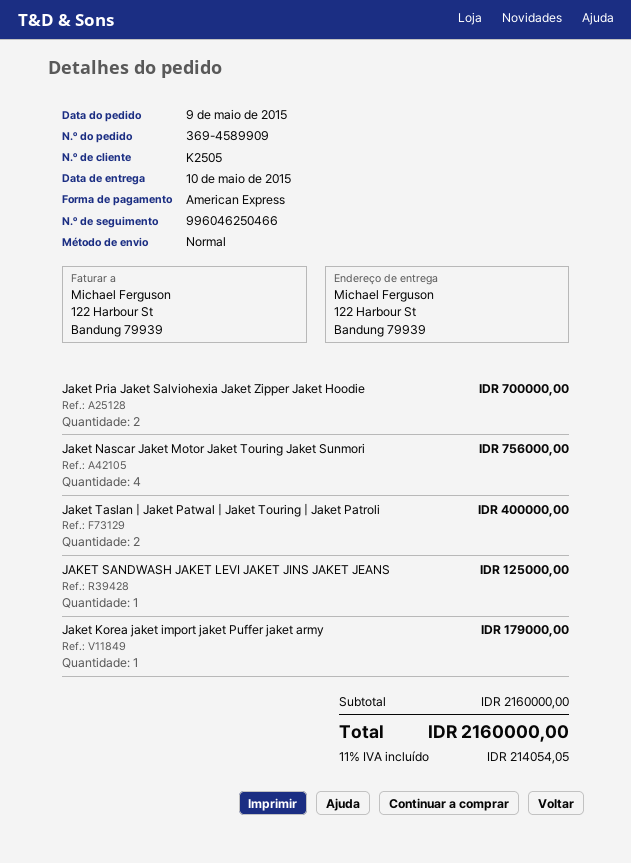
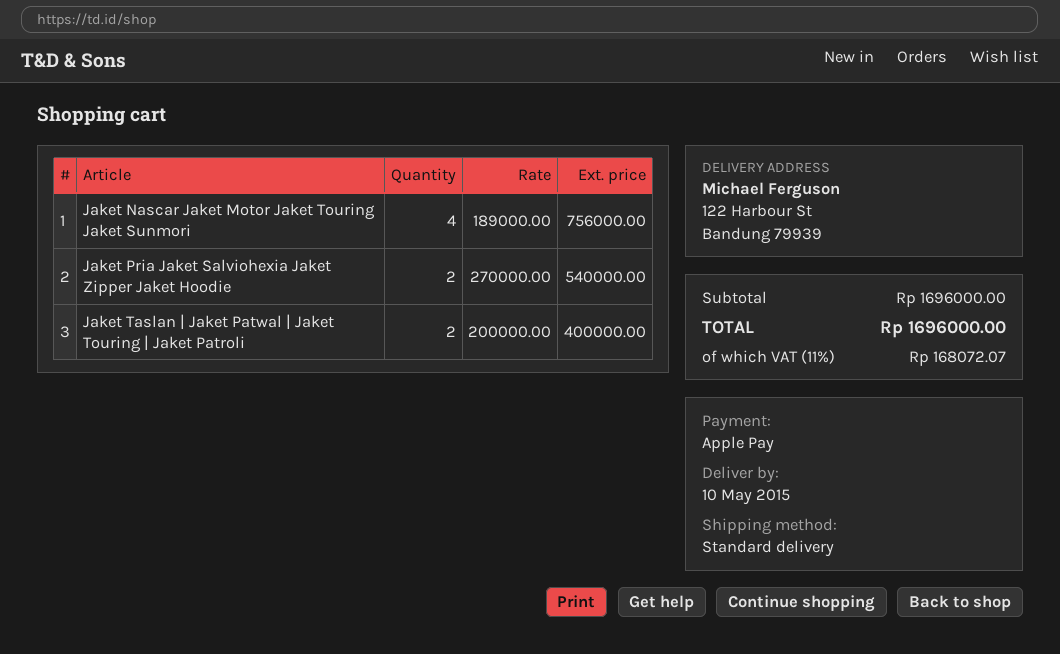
payment method: American Express -> Apple Pay
Jaket Pria Jaket Salviohexia Jaket Zipper Jaket Hoodie: 2 for 700000.00 -> 2 for 540000.00
JAKET SANDWASH JAKET LEVI JAKET JINS JAKET JEANS: 1 for 125000.00 -> none
Jaket Korea jaket import jaket Puffer jaket army: 1 for 179000.00 -> none
subtotal: 2160000.00 -> 1696000.00
tax: 11% = 214054.05 -> 11% = 168072.07
total: 2160000.00 -> 1696000.00

